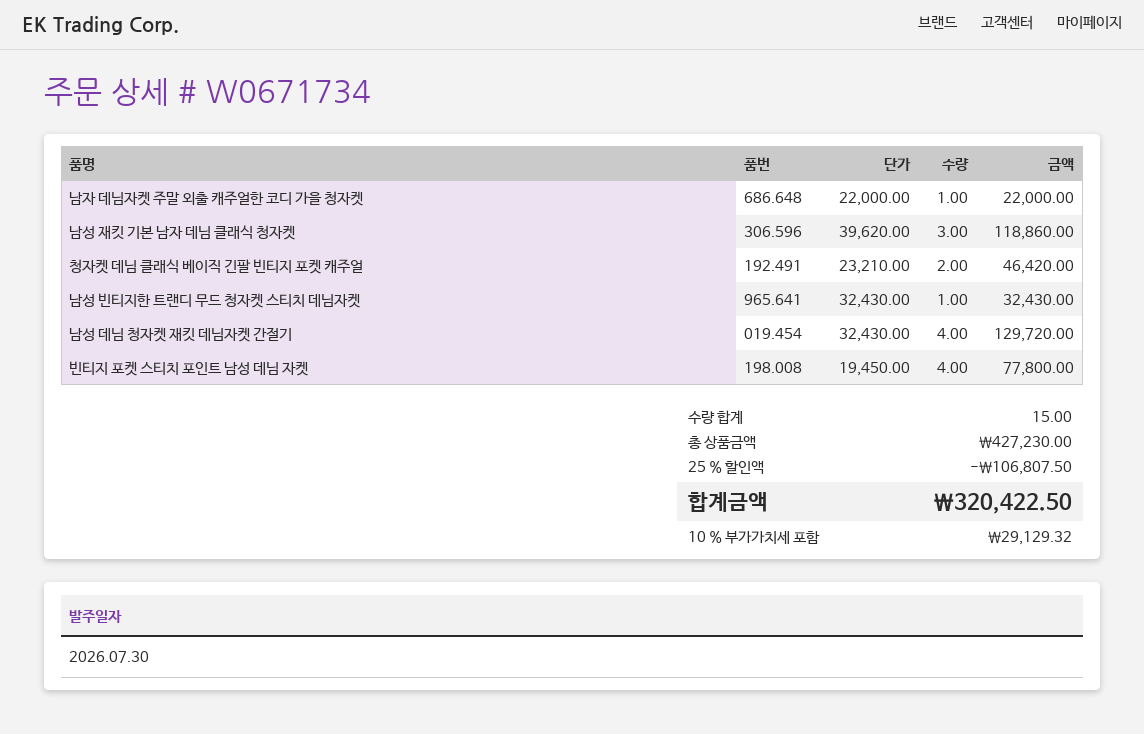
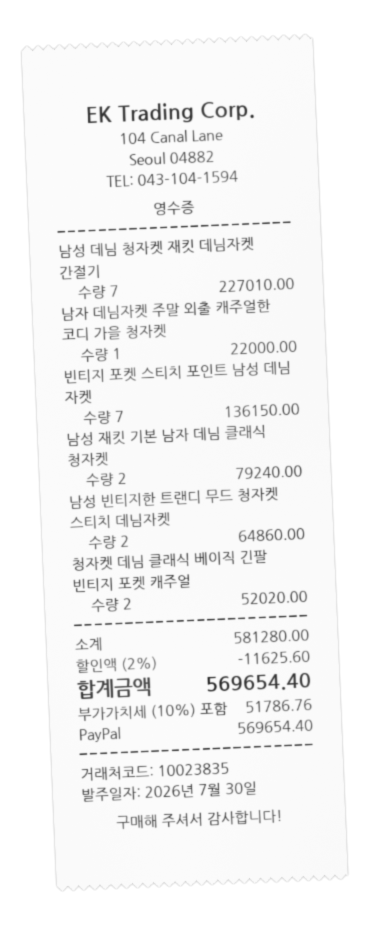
남성 재킷 기본 남자 데님 클래식 청자켓: 3 for 118860.00 -> 2 for 79240.00
청자켓 데님 클래식 베이직 긴팔 빈티지 포켓 캐주얼: 2 for 46420.00 -> 2 for 52020.00
남성 빈티지한 트랜디 무드 청자켓 스티치 데님자켓: 1 for 32430.00 -> 2 for 64860.00
남성 데님 청자켓 재킷 데님자켓 간절기: 4 for 129720.00 -> 7 for 227010.00
빈티지 포켓 스티치 포인트 남성 데님 자켓: 4 for 77800.00 -> 7 for 136150.00
subtotal: 427230.00 -> 581280.00
discount: 25% = 106807.50 -> 2% = 11625.60
tax: 10% = 29129.32 -> 10% = 51786.76
total: 320422.50 -> 569654.40

